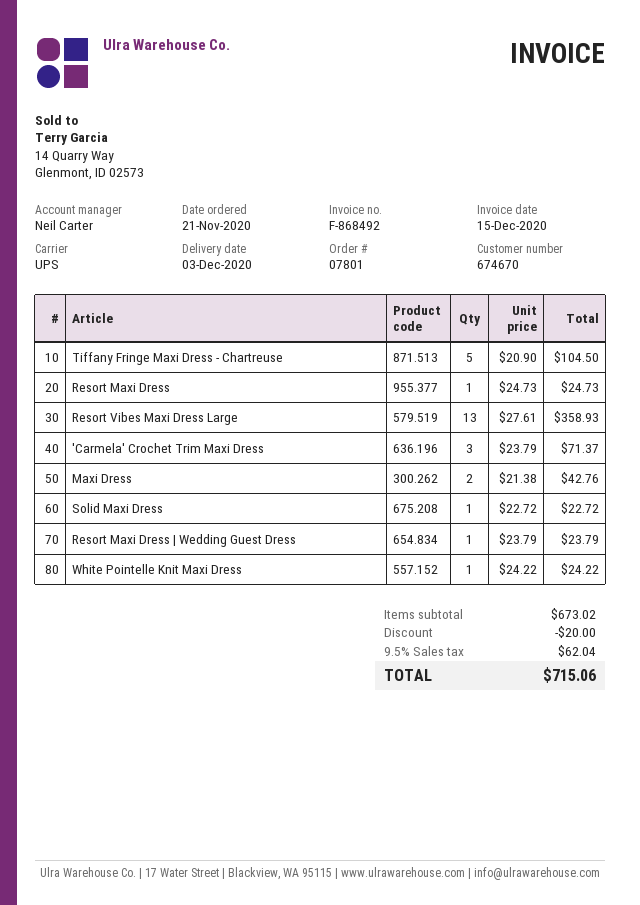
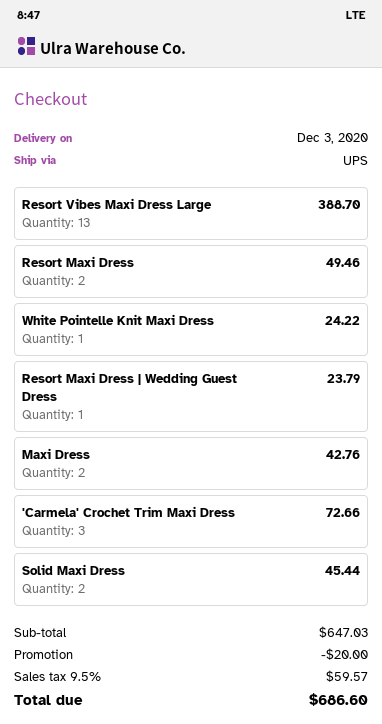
Tiffany Fringe Maxi Dress - Chartreuse: 5 for 104.50 -> none
Resort Maxi Dress: 1 for 24.73 -> 2 for 49.46
Resort Vibes Maxi Dress Large: 13 for 358.93 -> 13 for 388.70
'Carmela' Crochet Trim Maxi Dress: 3 for 71.37 -> 3 for 72.66
Solid Maxi Dress: 1 for 22.72 -> 2 for 45.44
subtotal: 673.02 -> 647.03
tax: 9.5% = 62.04 -> 9.5% = 59.57
total: 715.06 -> 686.60

